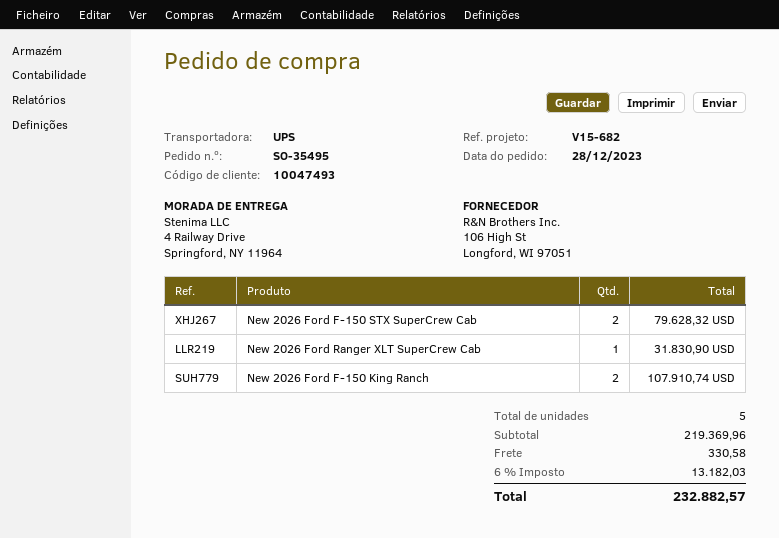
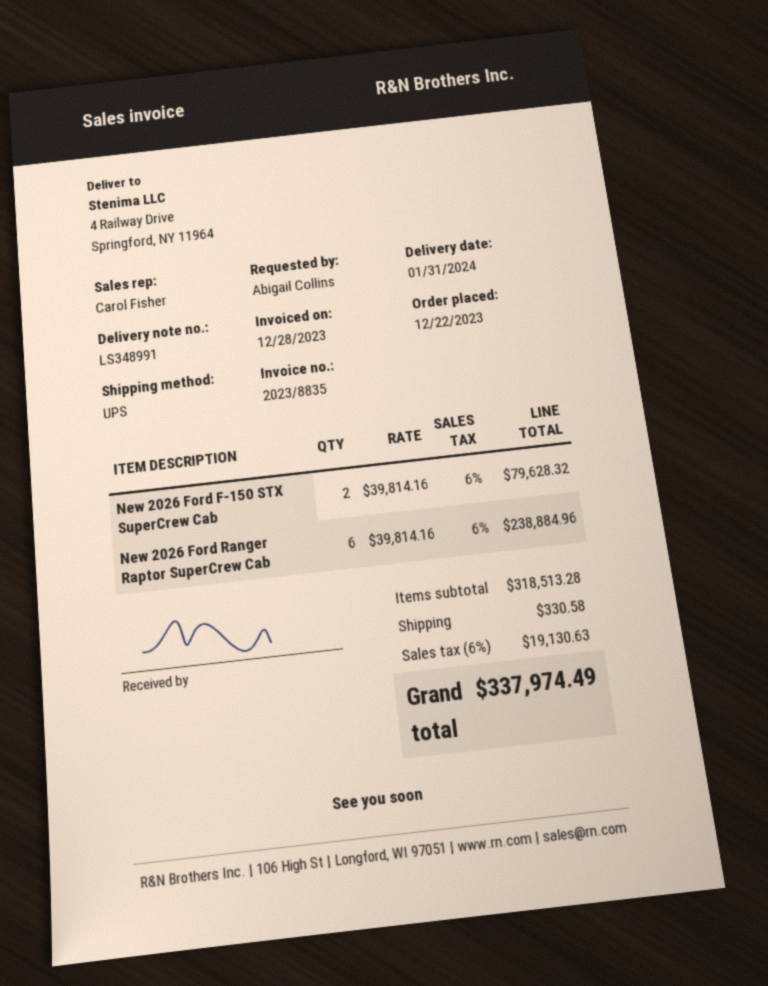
order date: 2023-12-28 -> 2023-12-22
New 2026 Ford Ranger XLT SuperCrew Cab: 1 for 31830.90 -> none
New 2026 Ford F-150 King Ranch: 2 for 107910.74 -> none
New 2026 Ford Ranger Raptor SuperCrew Cab: none -> 6 for 238884.96
subtotal: 219369.96 -> 318513.28
tax: 6% = 13182.03 -> 6% = 19130.63
total: 232882.57 -> 337974.49

